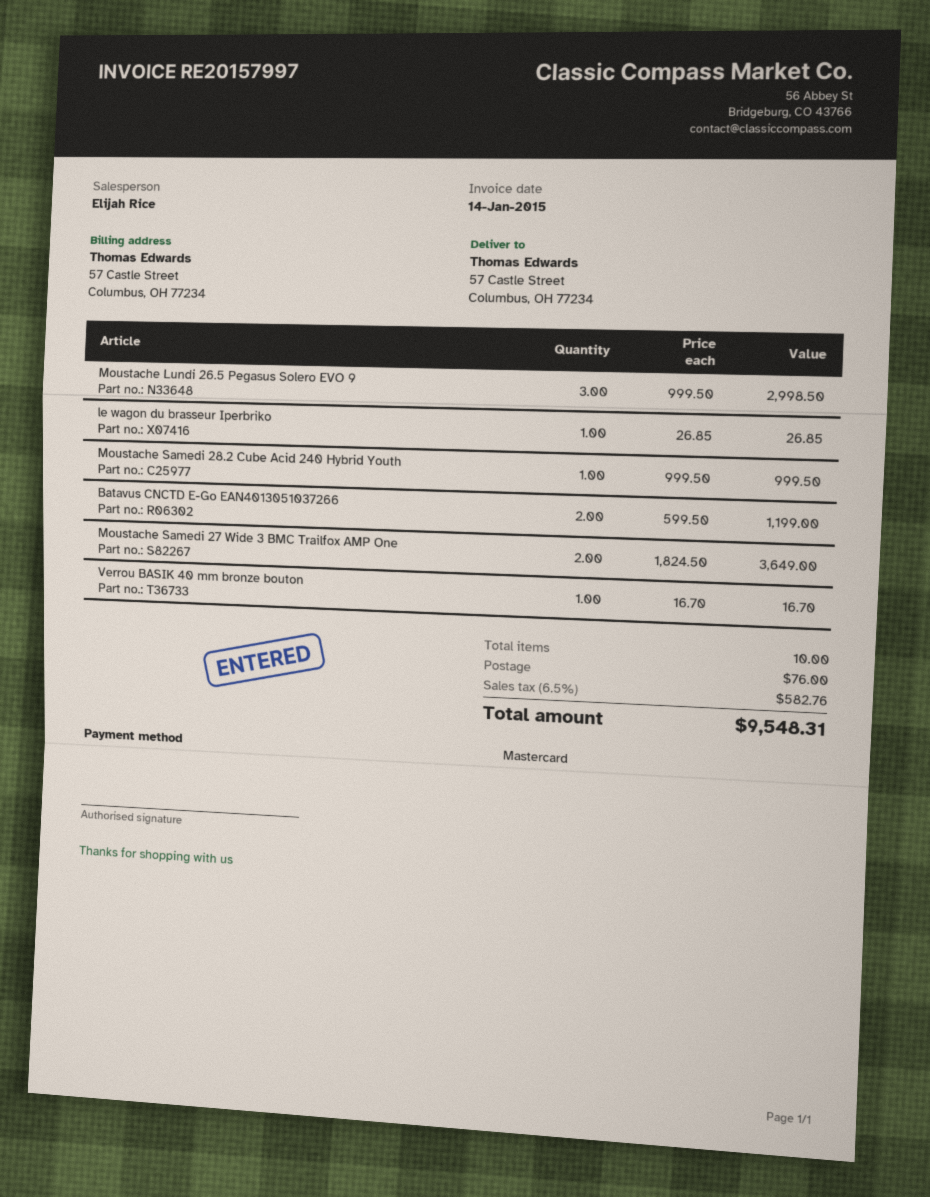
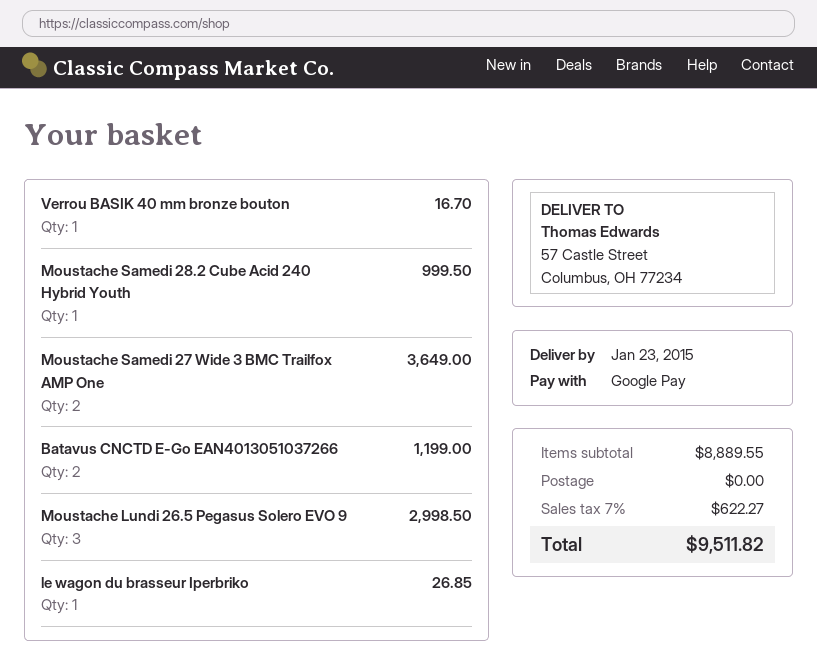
payment method: Mastercard -> Google Pay
shipping: 76.00 -> 0.00
tax: 6.5% = 582.76 -> 7% = 622.27
total: 9548.31 -> 9511.82

